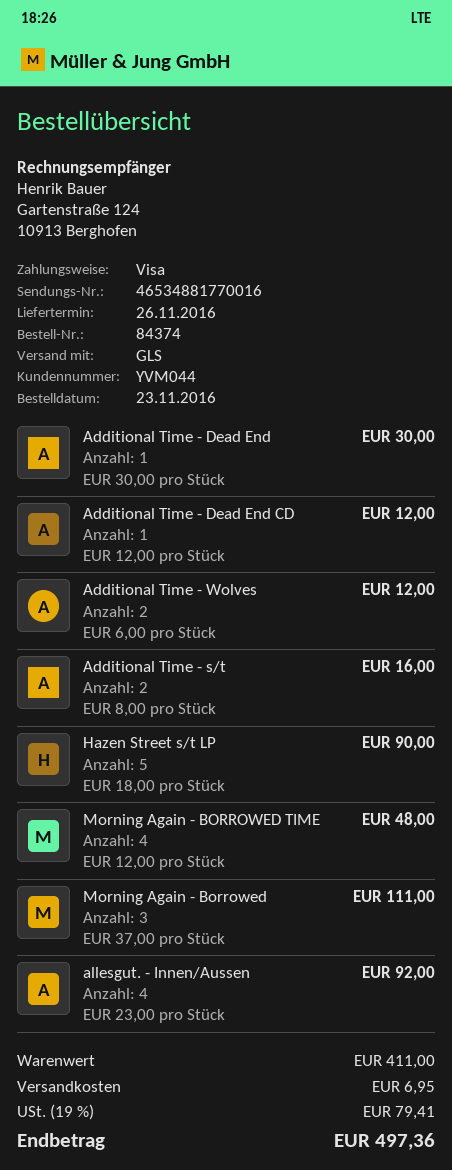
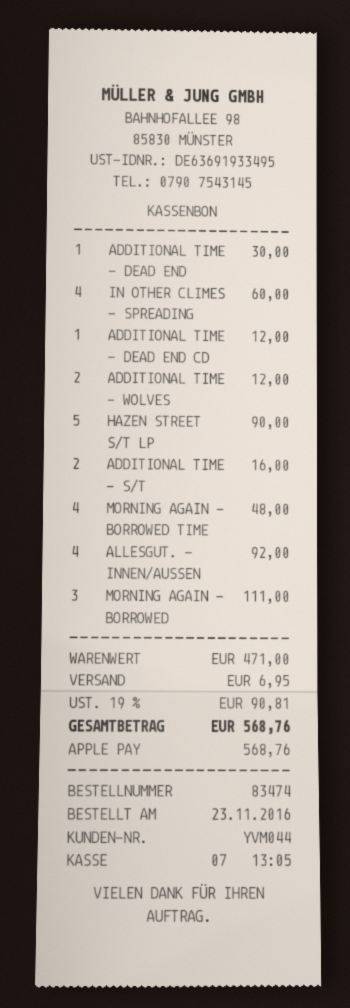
order number: 84374 -> 83474
payment method: Visa -> Apple Pay
IN OTHER CLIMES - SPREADING: none -> 4 for 60.00
subtotal: 411.00 -> 471.00
tax: 19% = 79.41 -> 19% = 90.81
total: 497.36 -> 568.76

